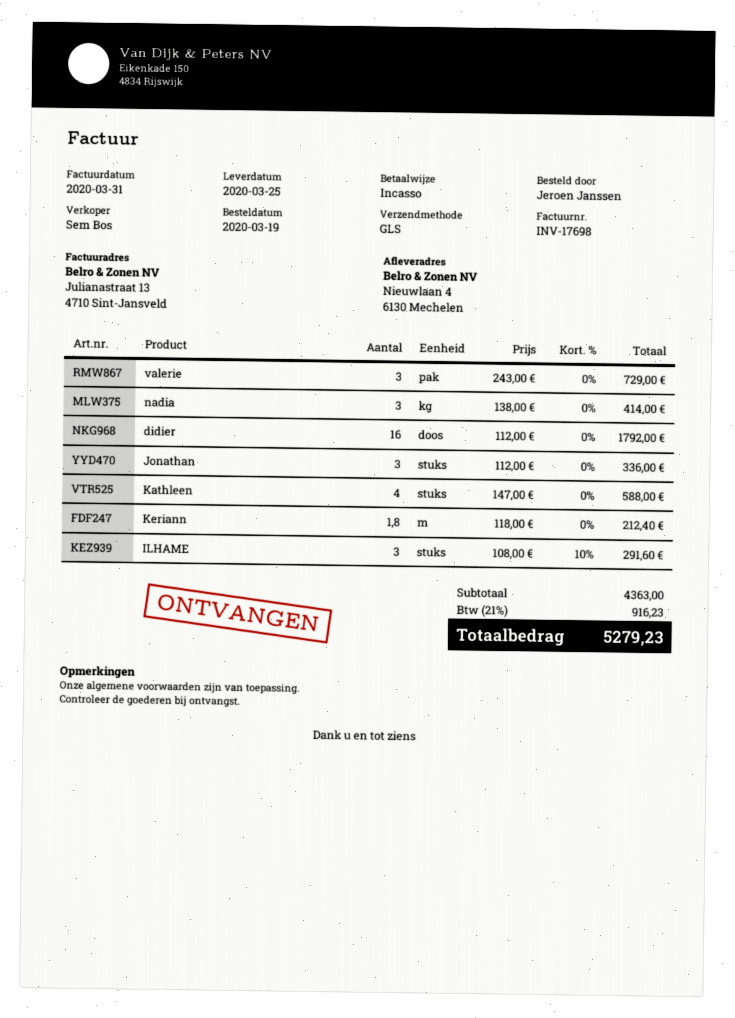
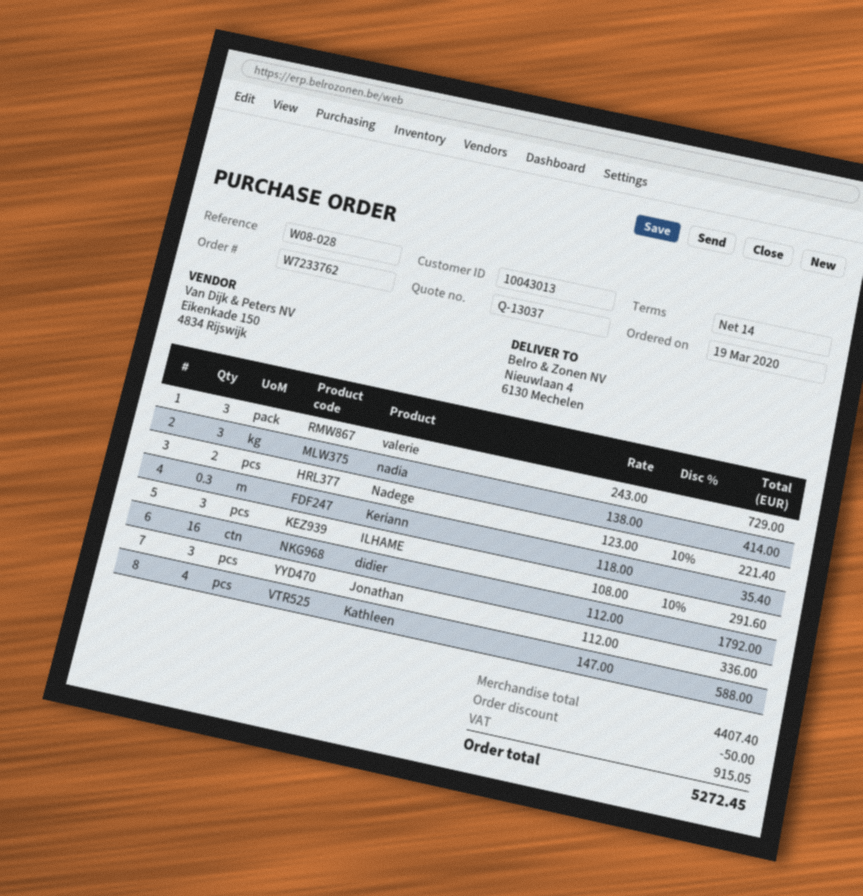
Keriann: 1.8 x 118.00 = 212.40 -> 0.3 x 118.00 = 35.40
Nadege: none -> 2 x 123.00 - 10% = 221.40
subtotal: 4363.00 -> 4407.40
discount: none -> 50.00
tax: 916.23 -> 915.05
total: 5279.23 -> 5272.45

